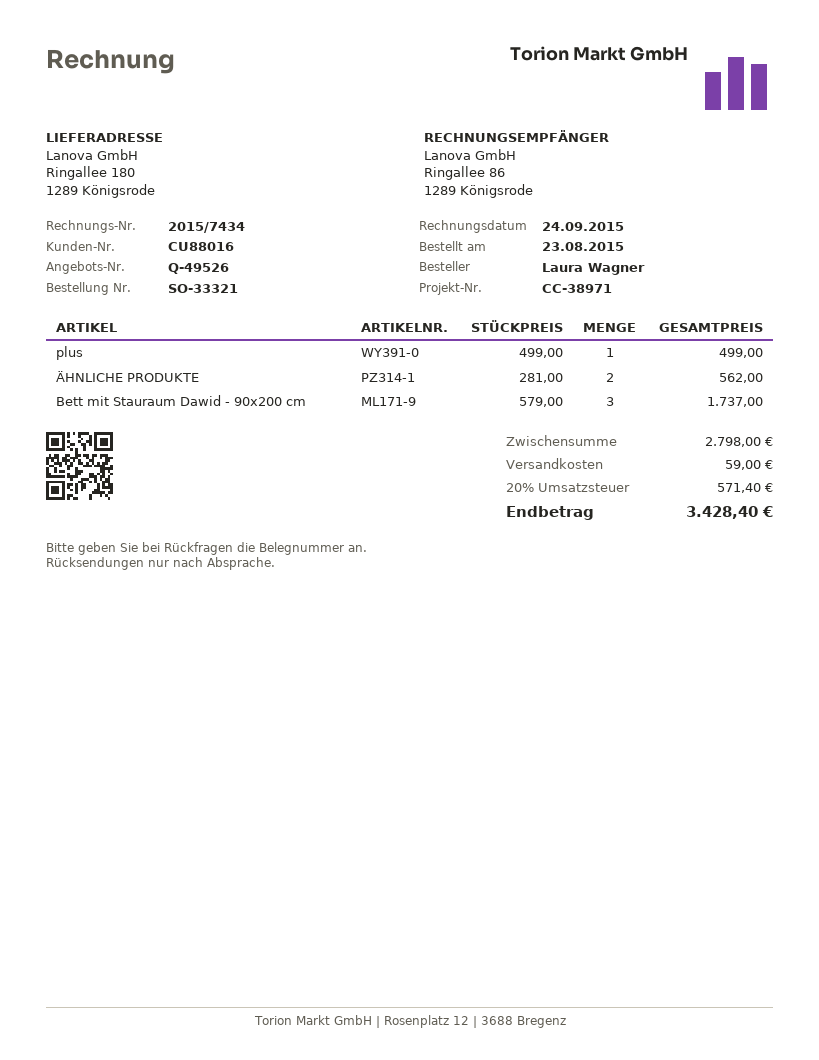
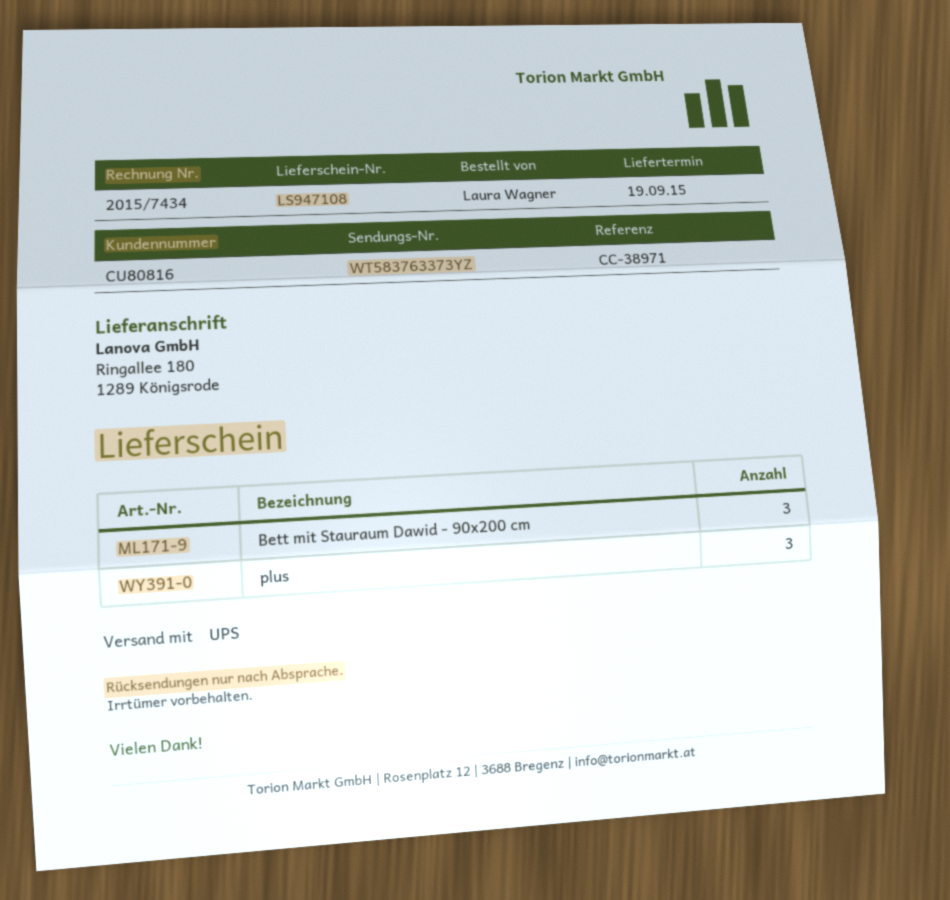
customer number: CU88016 -> CU80816
plus: 1 -> 3
ÄHNLICHE PRODUKTE: 2 -> none

